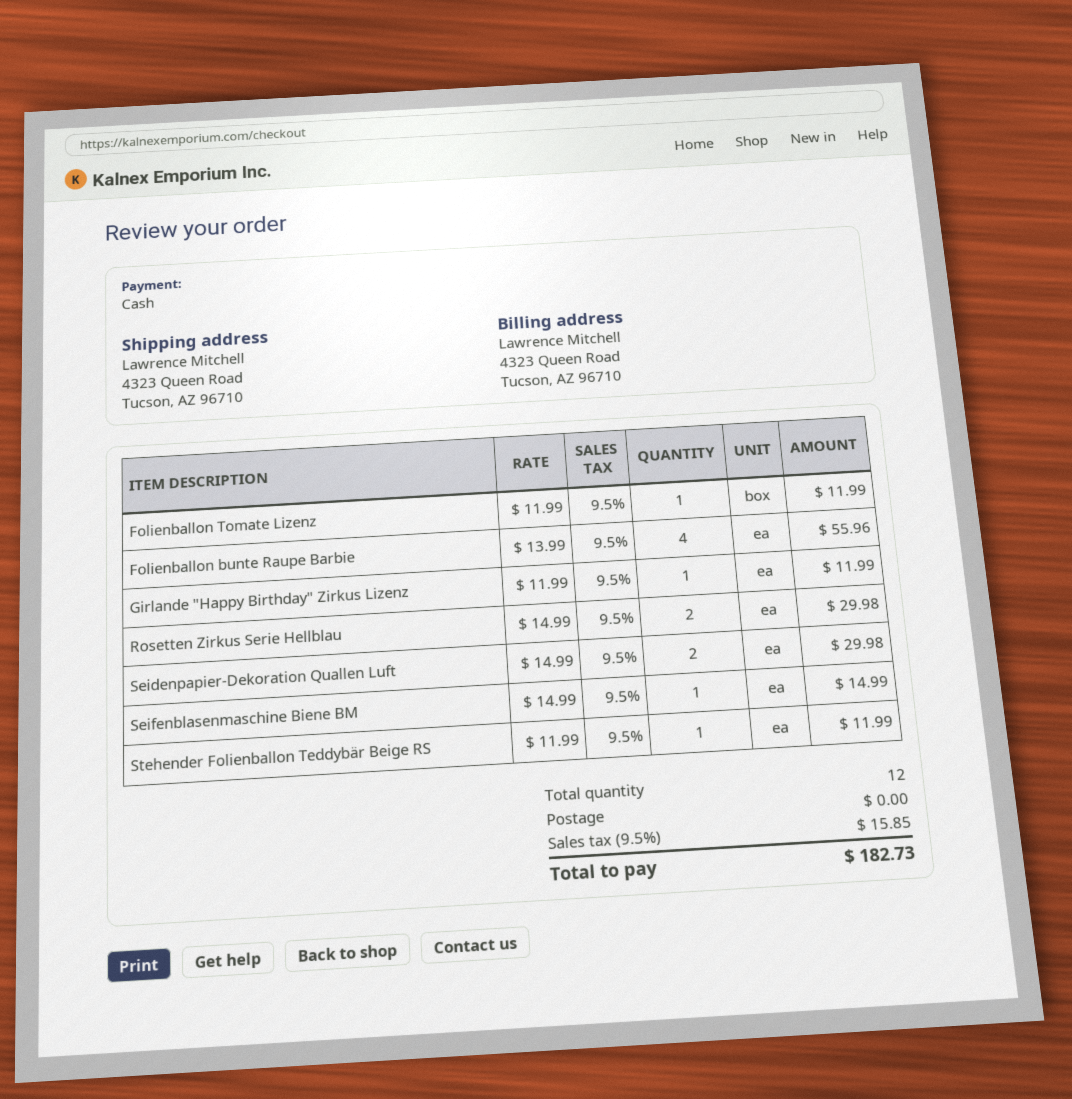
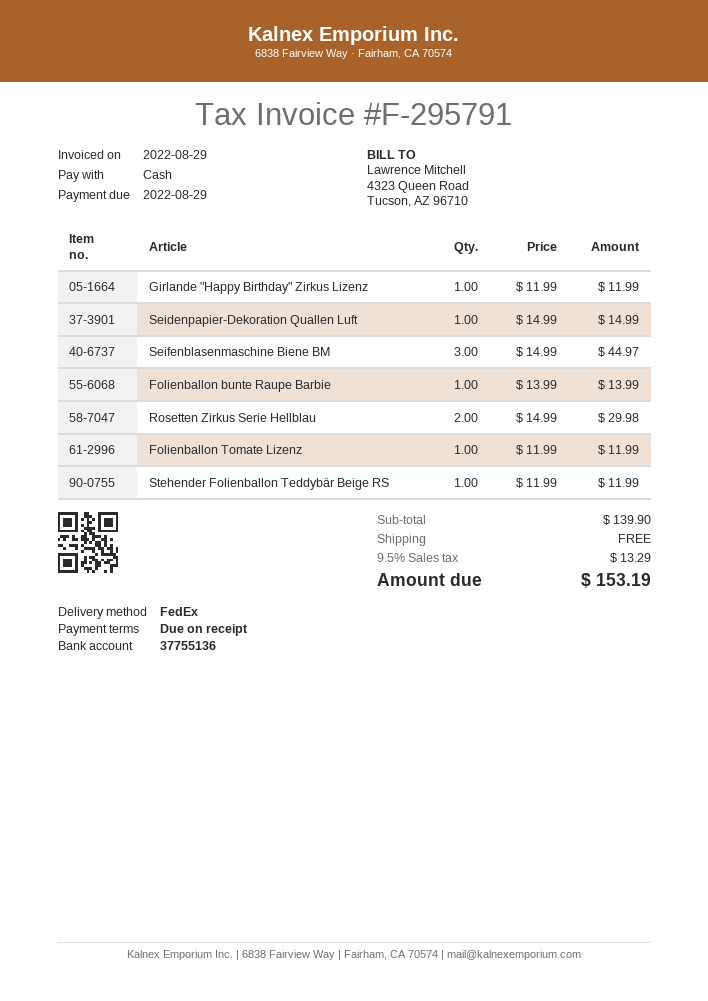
Folienballon bunte Raupe Barbie: 4 x 13.99 = 55.96 -> 1 x 13.99 = 13.99
Seidenpapier-Dekoration Quallen Luft: 2 x 14.99 = 29.98 -> 1 x 14.99 = 14.99
Seifenblasenmaschine Biene BM: 1 x 14.99 = 14.99 -> 3 x 14.99 = 44.97
tax: 9.5% = 15.85 -> 9.5% = 13.29
total: 182.73 -> 153.19

